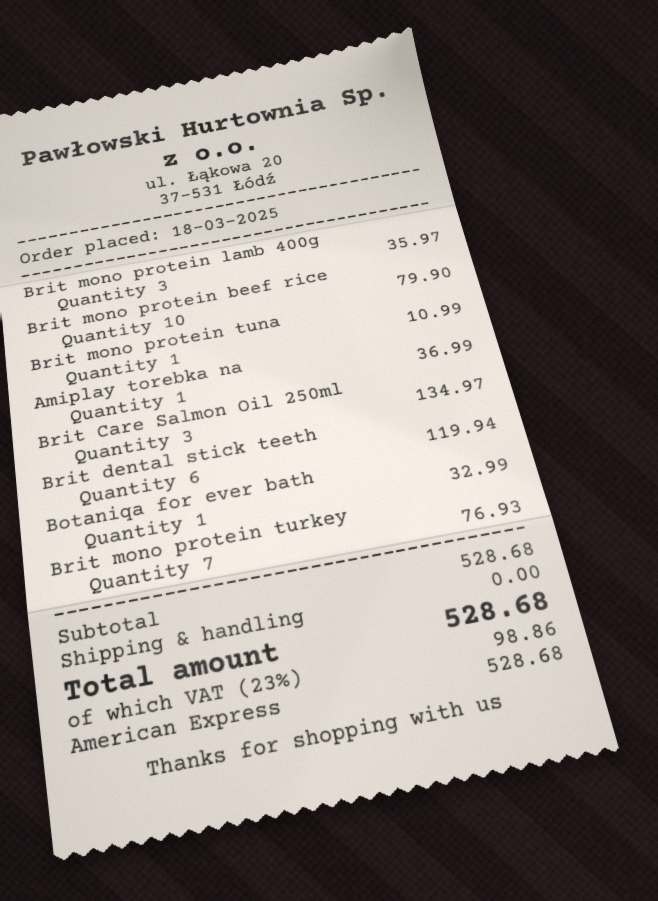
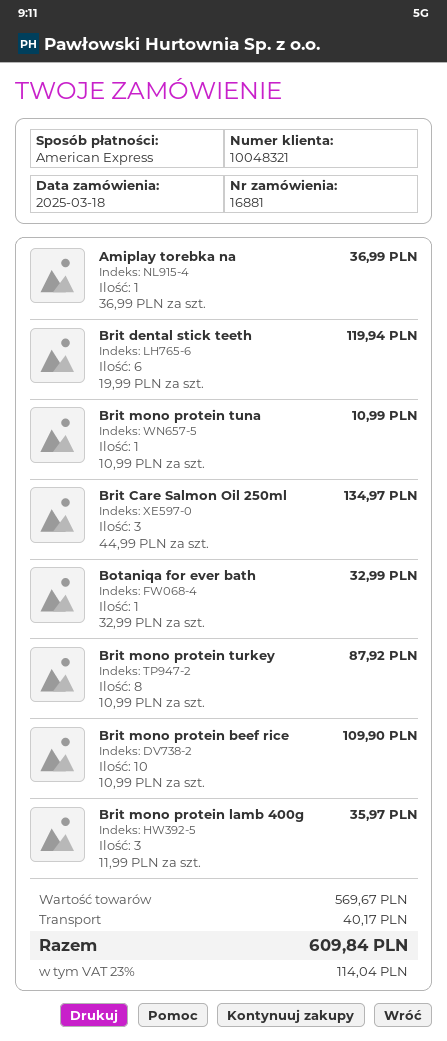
Brit mono protein beef rice: 10 for 79.90 -> 10 for 109.90
Brit mono protein turkey: 7 for 76.93 -> 8 for 87.92
subtotal: 528.68 -> 569.67
shipping: 0.00 -> 40.17
tax: 23% = 98.86 -> 23% = 114.04
total: 528.68 -> 609.84

